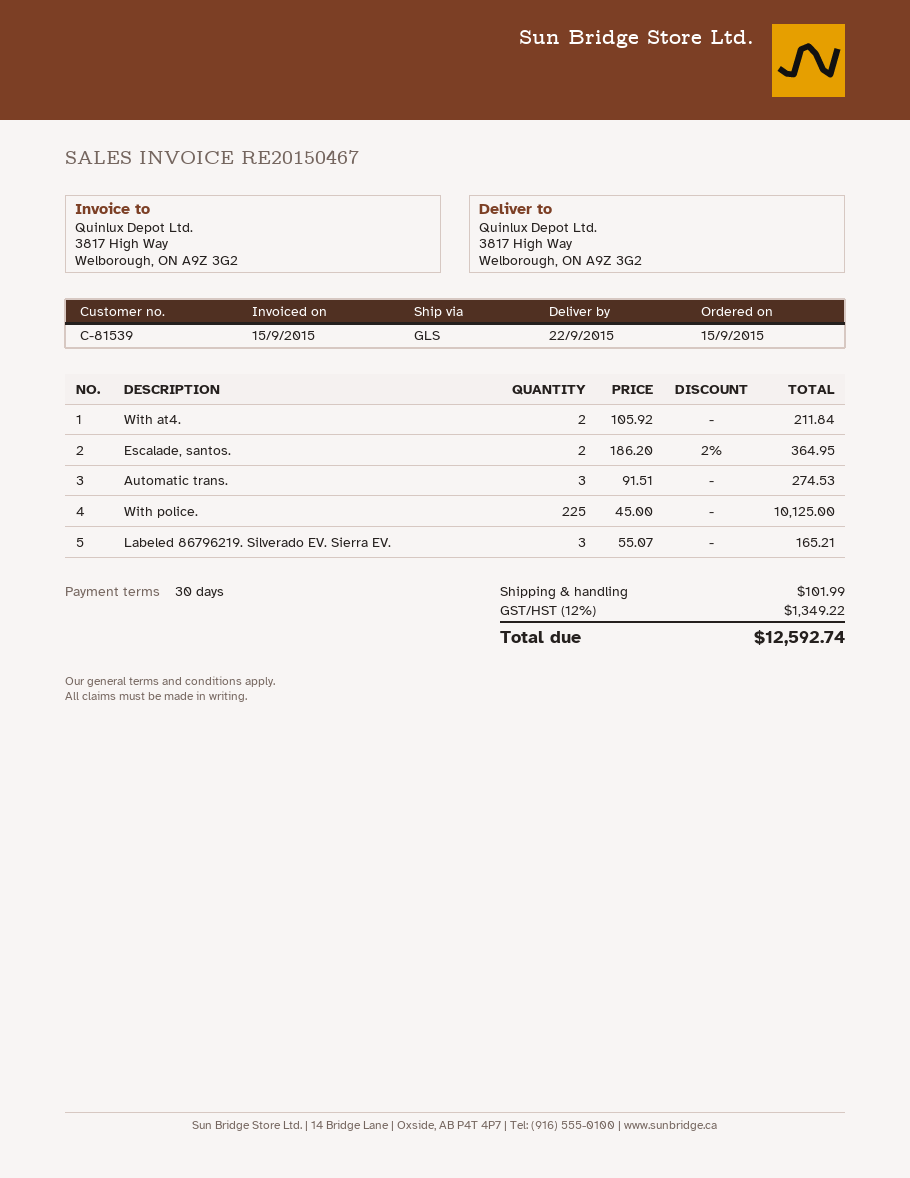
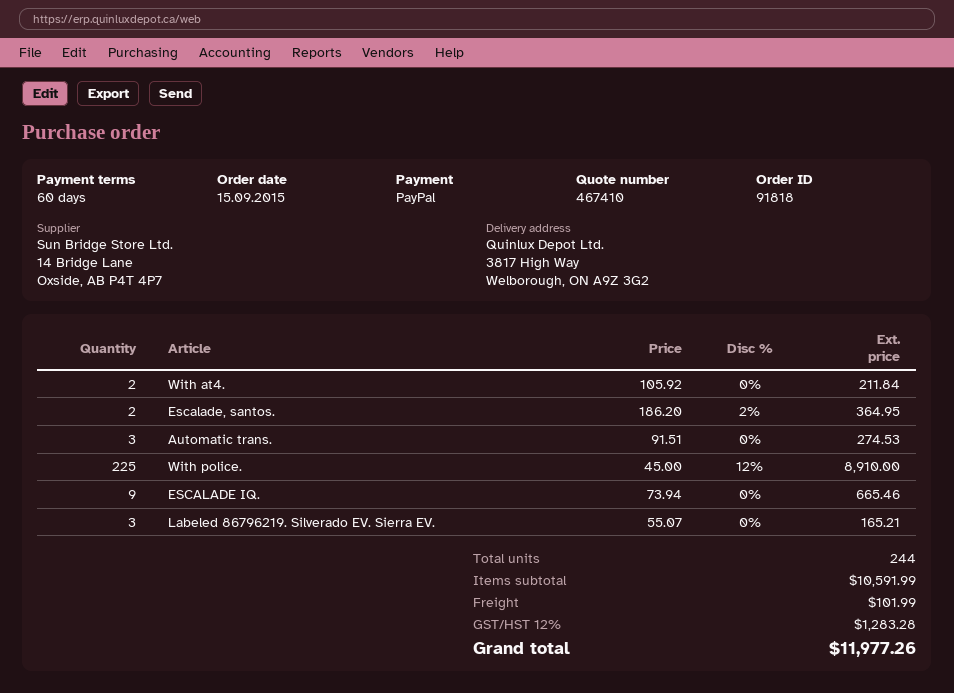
payment terms: 30 days -> 60 days
With police.: 225 x 45.00 = 10125.00 -> 225 x 45.00 - 12% = 8910.00
ESCALADE IQ.: none -> 9 x 73.94 = 665.46
tax: 12% = 1349.22 -> 12% = 1283.28
total: 12592.74 -> 11977.26

